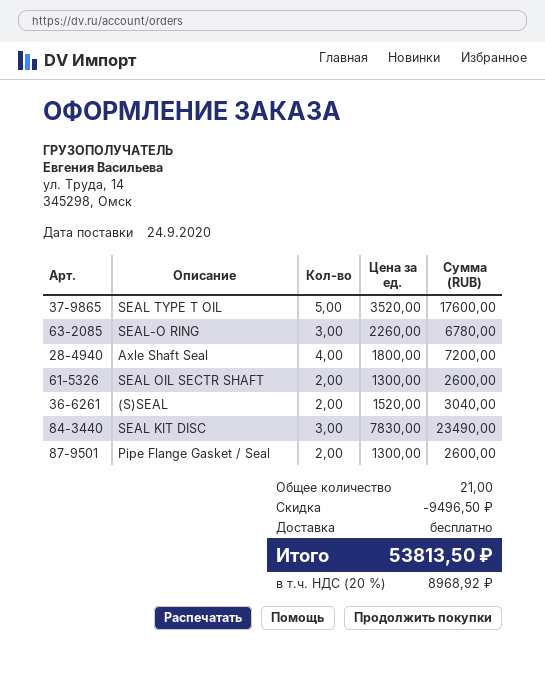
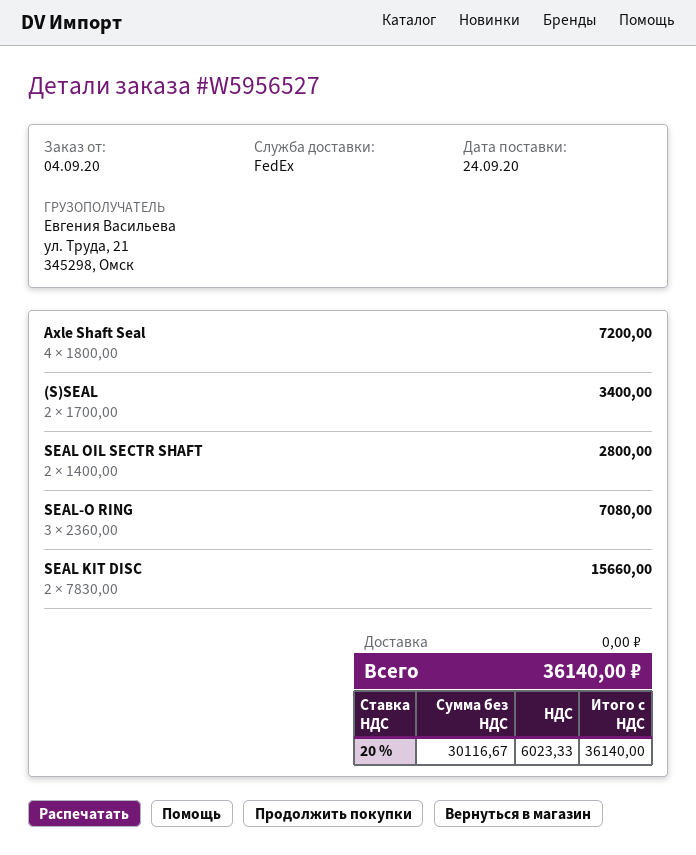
ship to: ул. Труда, 14, 345298, Омск -> ул. Труда, 21, 345298, Омск
SEAL TYPE T OIL: 5 x 3520.00 = 17600.00 -> none
SEAL-O RING: 3 x 2260.00 = 6780.00 -> 3 x 2360.00 = 7080.00
SEAL OIL SECTR SHAFT: 2 x 1300.00 = 2600.00 -> 2 x 1400.00 = 2800.00
(S)SEAL: 2 x 1520.00 = 3040.00 -> 2 x 1700.00 = 3400.00
SEAL KIT DISC: 3 x 7830.00 = 23490.00 -> 2 x 7830.00 = 15660.00
Pipe Flange Gasket / Seal: 2 x 1300.00 = 2600.00 -> none
discount: 9496.50 -> none
tax: 20% = 8968.92 -> 20% = 6023.33
total: 53813.50 -> 36140.00

